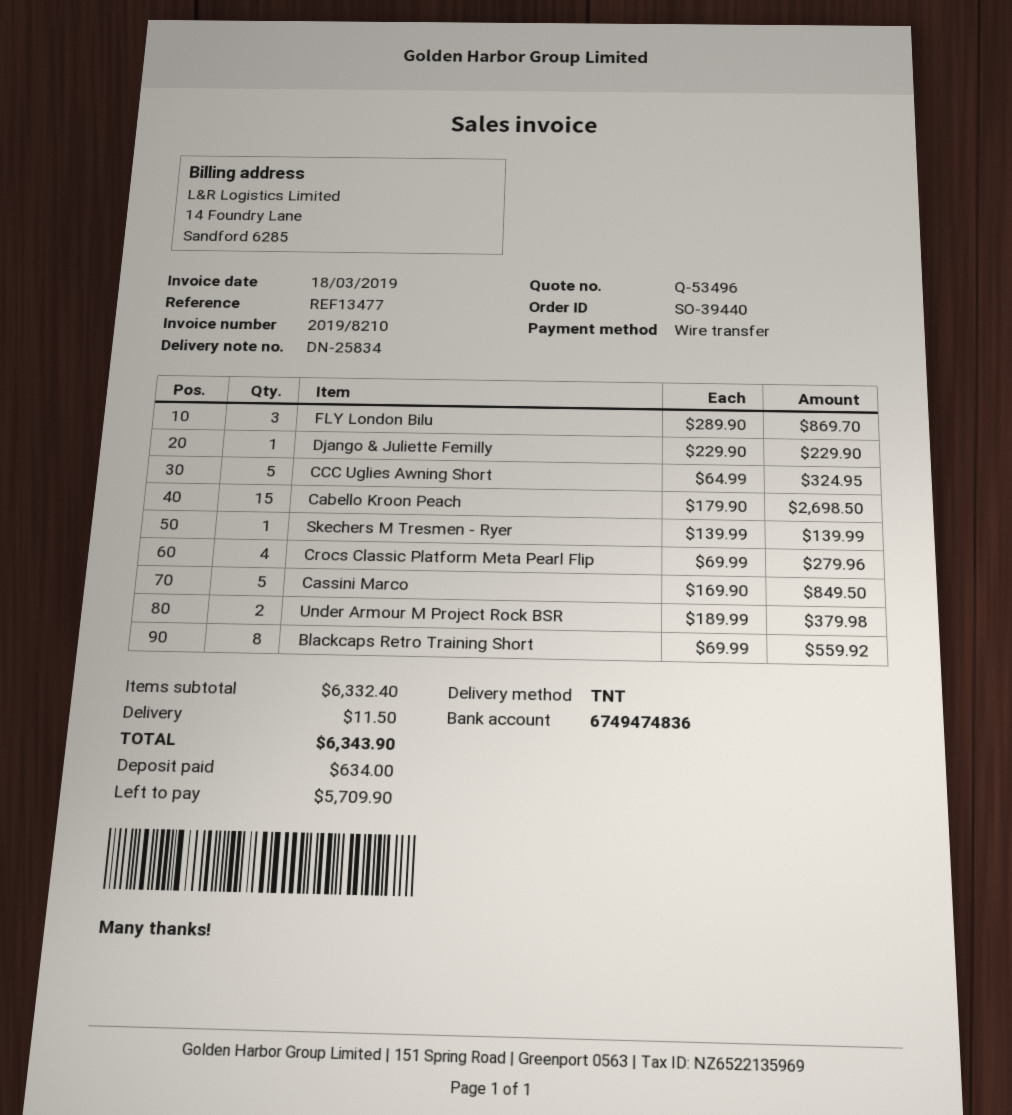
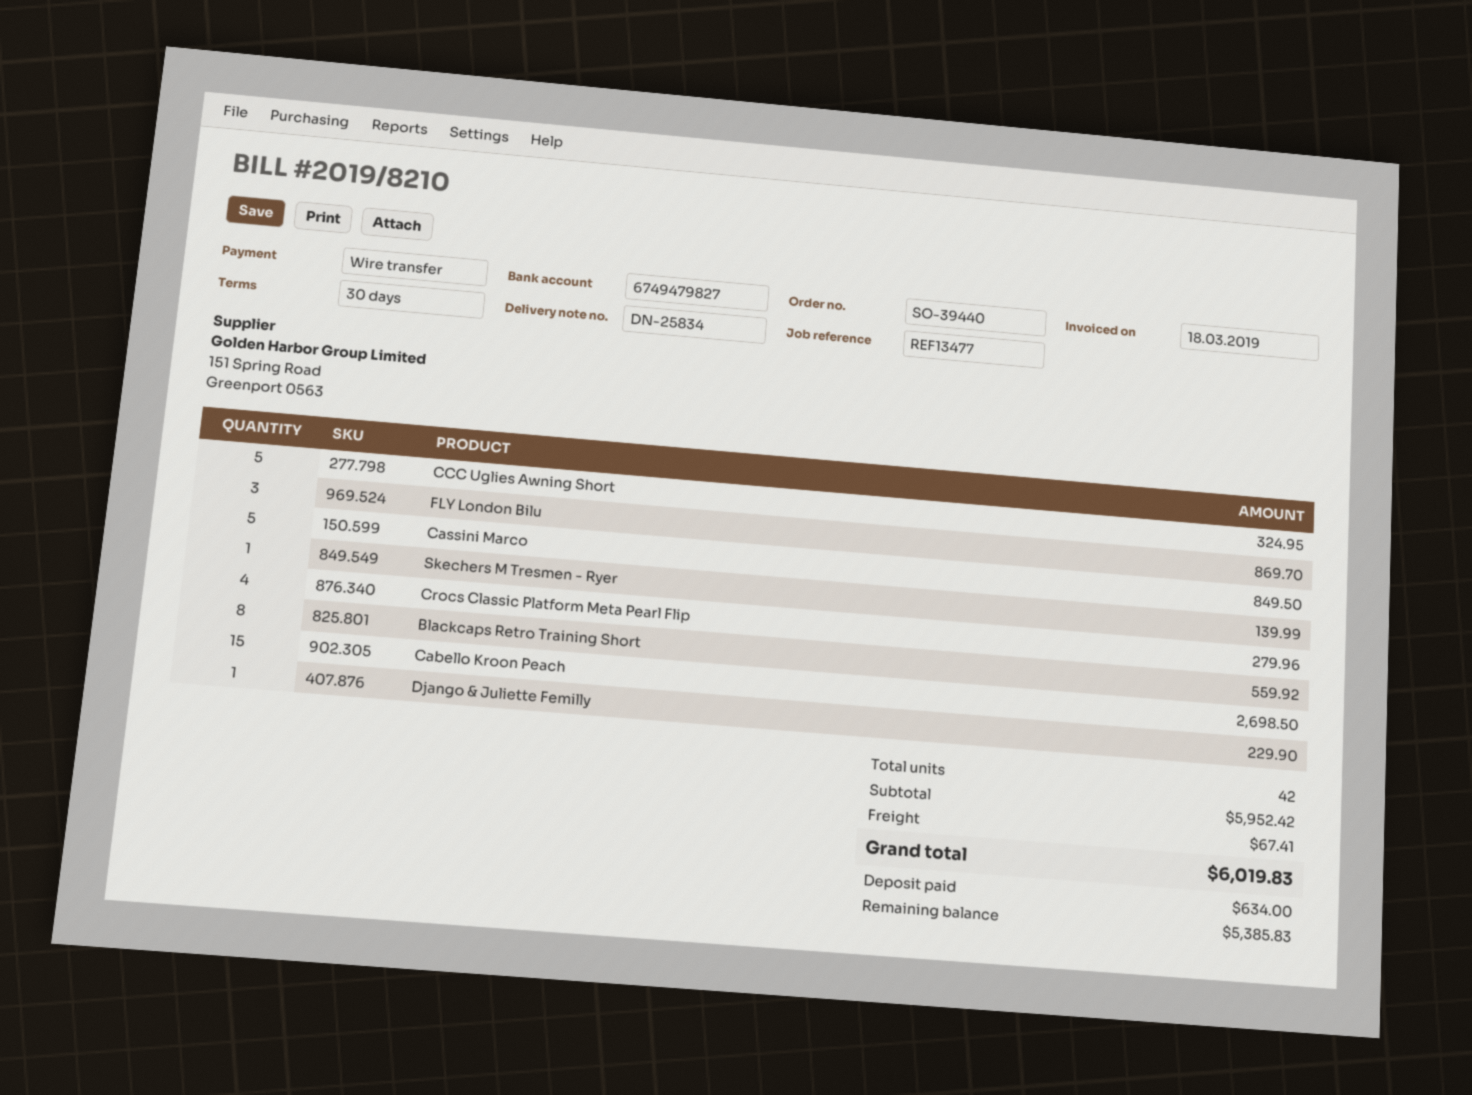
bank account: 6749474836 -> 6749479827
Under Armour M Project Rock BSR: 2 for 379.98 -> none
subtotal: 6332.40 -> 5952.42
shipping: 11.50 -> 67.41
total: 6343.90 -> 6019.83
balance: 5709.90 -> 5385.83

